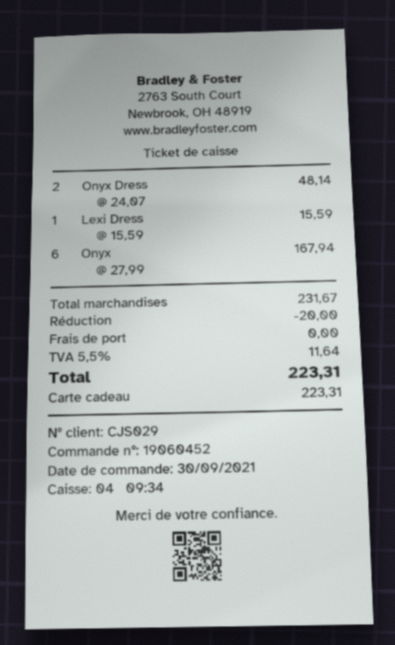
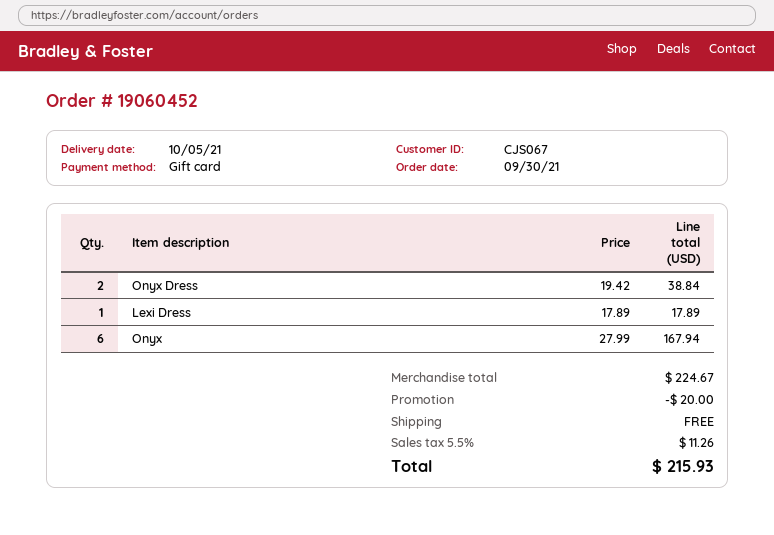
customer number: CJS029 -> CJS067
Onyx Dress: 2 x 24.07 = 48.14 -> 2 x 19.42 = 38.84
Lexi Dress: 1 x 15.59 = 15.59 -> 1 x 17.89 = 17.89
subtotal: 231.67 -> 224.67
tax: 5.5% = 11.64 -> 5.5% = 11.26
total: 223.31 -> 215.93

